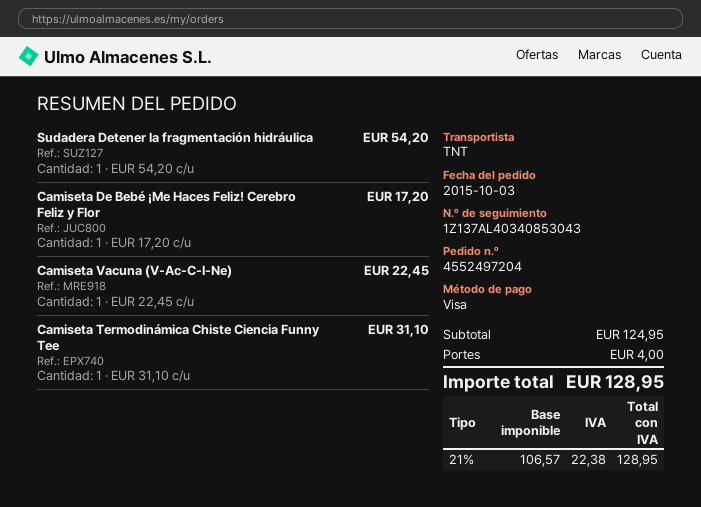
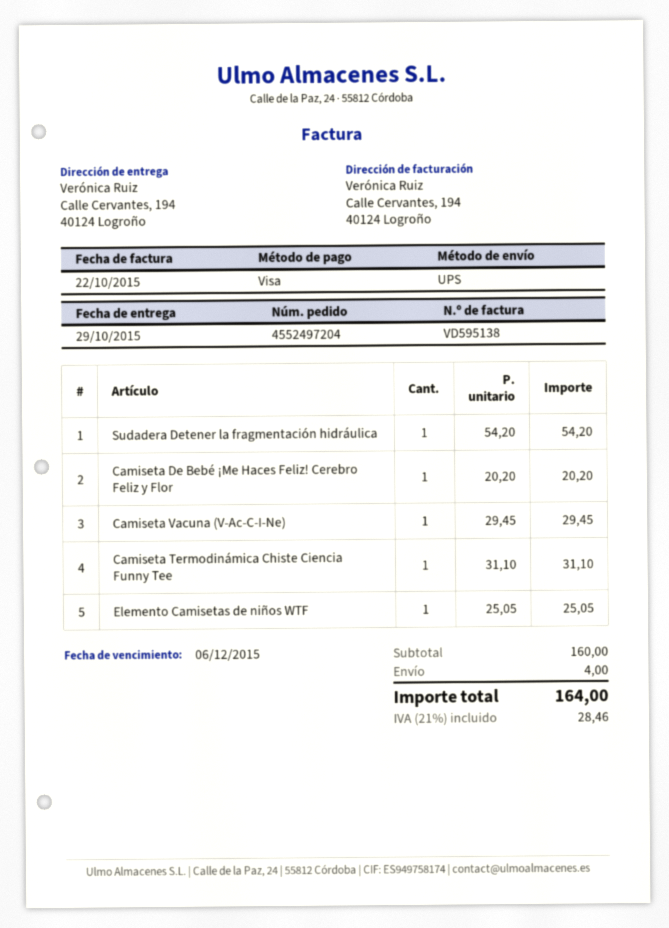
shipping method: TNT -> UPS
Camiseta De Bebé ¡Me Haces Feliz! Cerebro Feliz y Flor: 1 x 17.20 = 17.20 -> 1 x 20.20 = 20.20
Camiseta Vacuna (V-Ac-C-I-Ne): 1 x 22.45 = 22.45 -> 1 x 29.45 = 29.45
Elemento Camisetas de niños WTF: none -> 1 x 25.05 = 25.05
subtotal: 124.95 -> 160.00
tax: 21% = 22.38 -> 21% = 28.46
total: 128.95 -> 164.00

